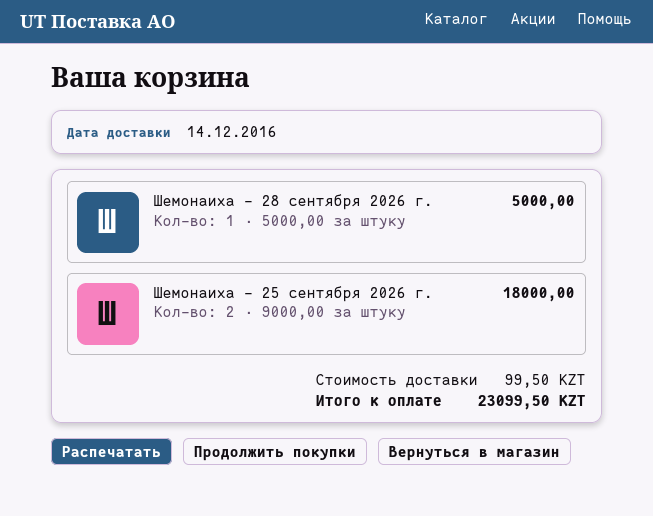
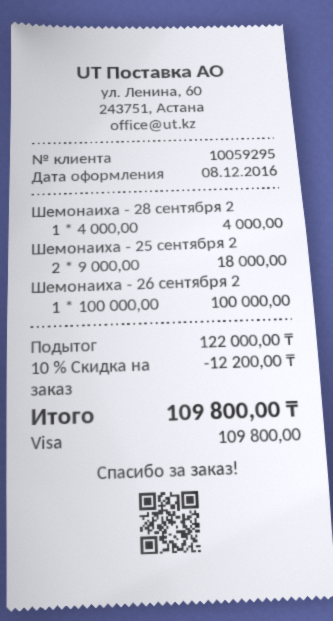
Шемонаиха - 28 сентября 2026 г.: 1 x 5000.00 = 5000.00 -> 1 x 4000.00 = 4000.00
Шемонаиха - 26 сентября 2: none -> 1 x 100000.00 = 100000.00
discount: none -> 10% = 12200.00
shipping: 99.50 -> none
total: 23099.50 -> 109800.00

